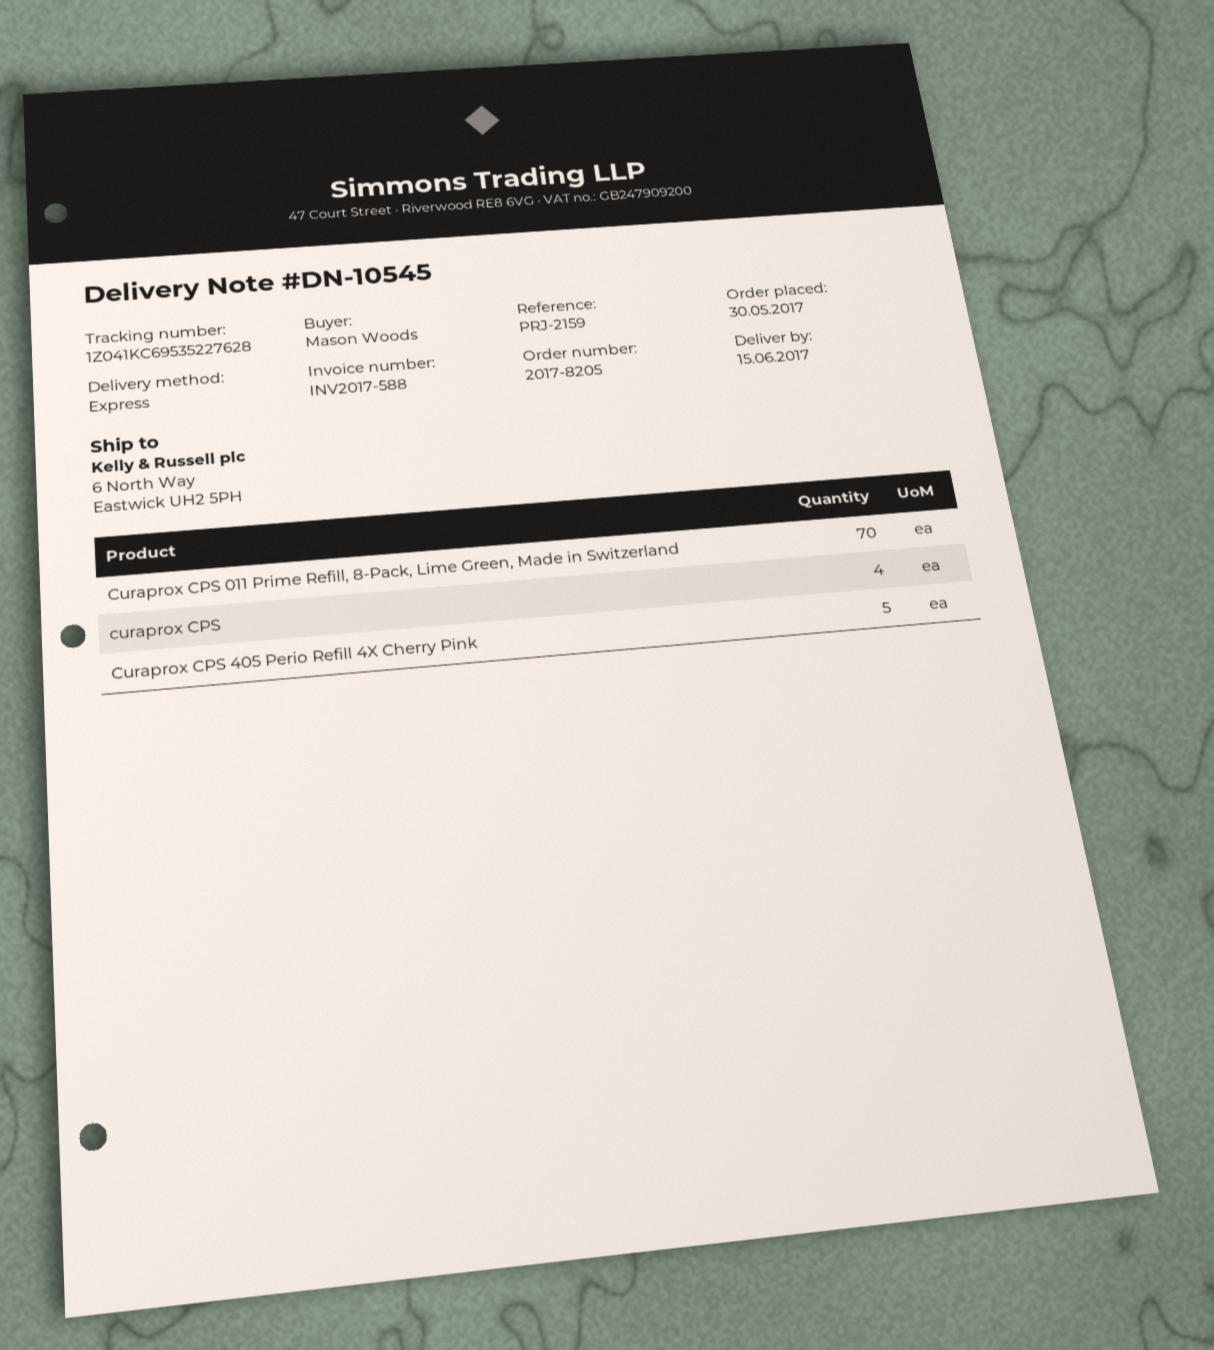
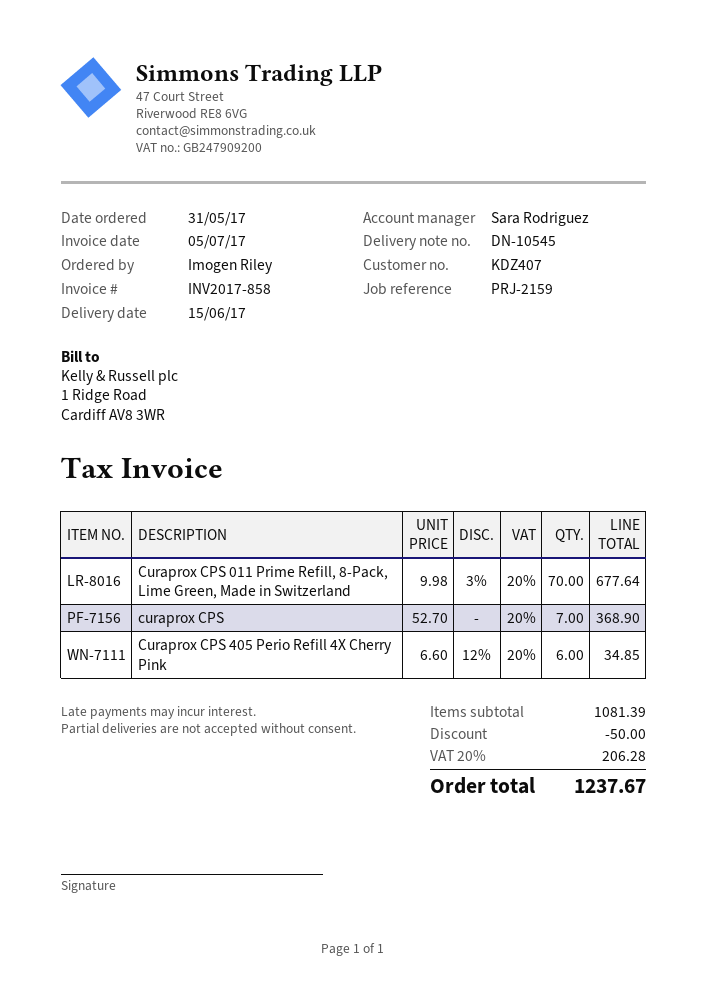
order date: 2017-05-30 -> 2017-05-31
invoice number: INV2017-588 -> INV2017-858
ordered by: Mason Woods -> Imogen Riley
curaprox CPS: 4 -> 7
Curaprox CPS 405 Perio Refill 4X Cherry Pink: 5 -> 6

